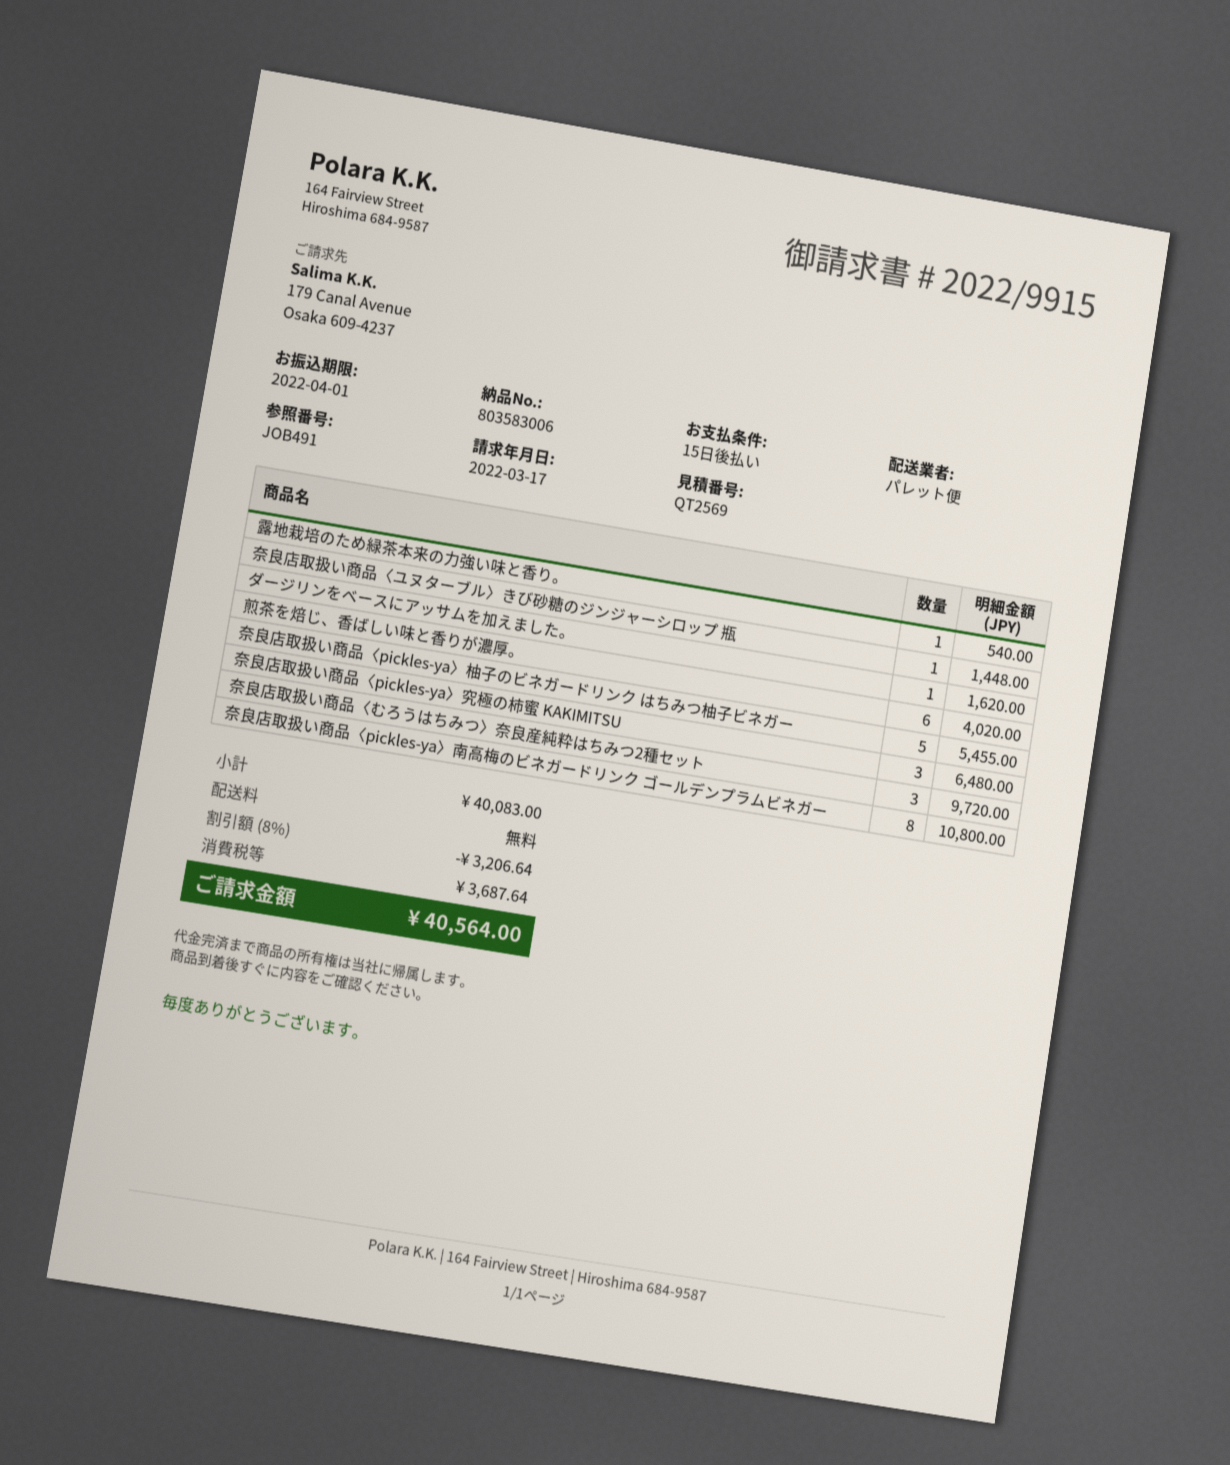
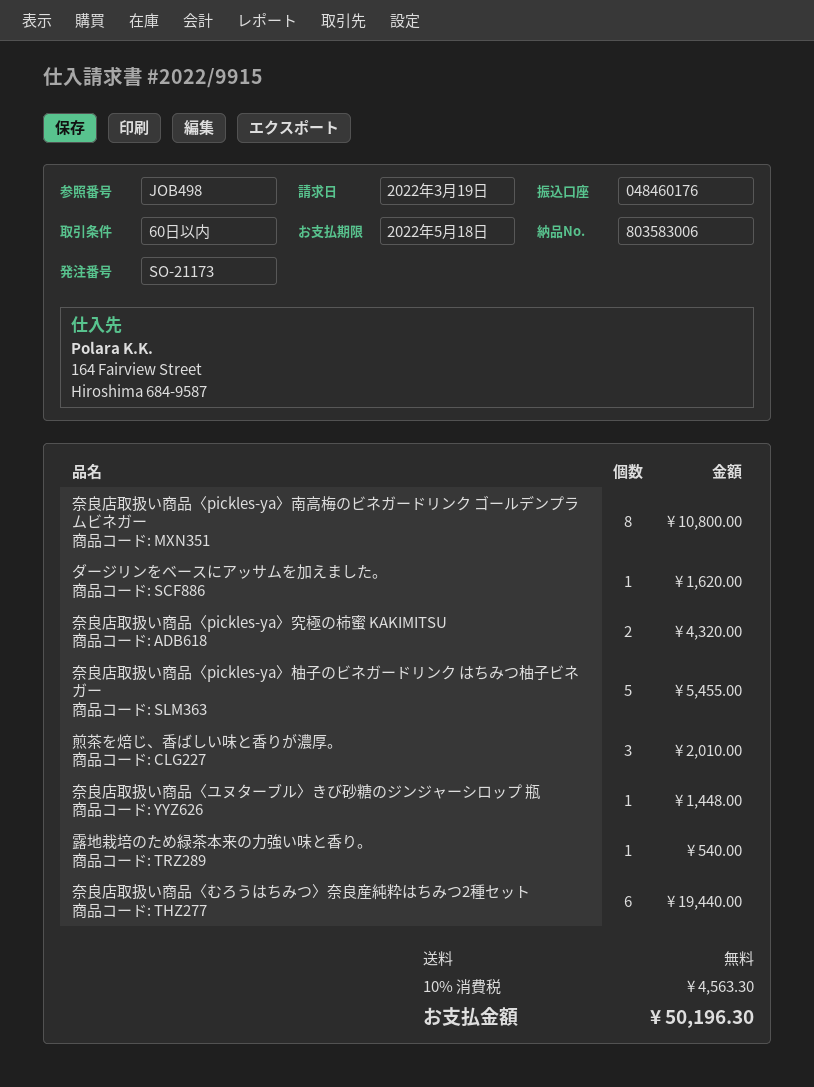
invoice date: 2022-03-17 -> 2022-03-19
payment terms: 15 days -> 60 days
due date: 2022-04-01 -> 2022-05-18
reference: JOB491 -> JOB498
煎茶を焙じ、香ばしい味と香りが濃厚。: 6 for 4020.00 -> 3 for 2010.00
奈良店取扱い商品〈pickles-ya〉究極の柿蜜 KAKIMITSU: 3 for 6480.00 -> 2 for 4320.00
奈良店取扱い商品〈むろうはちみつ〉奈良産純粋はちみつ2種セット: 3 for 9720.00 -> 6 for 19440.00
discount: 8% = 3206.64 -> none
tax: 3687.64 -> 4563.30
total: 40564.00 -> 50196.30

